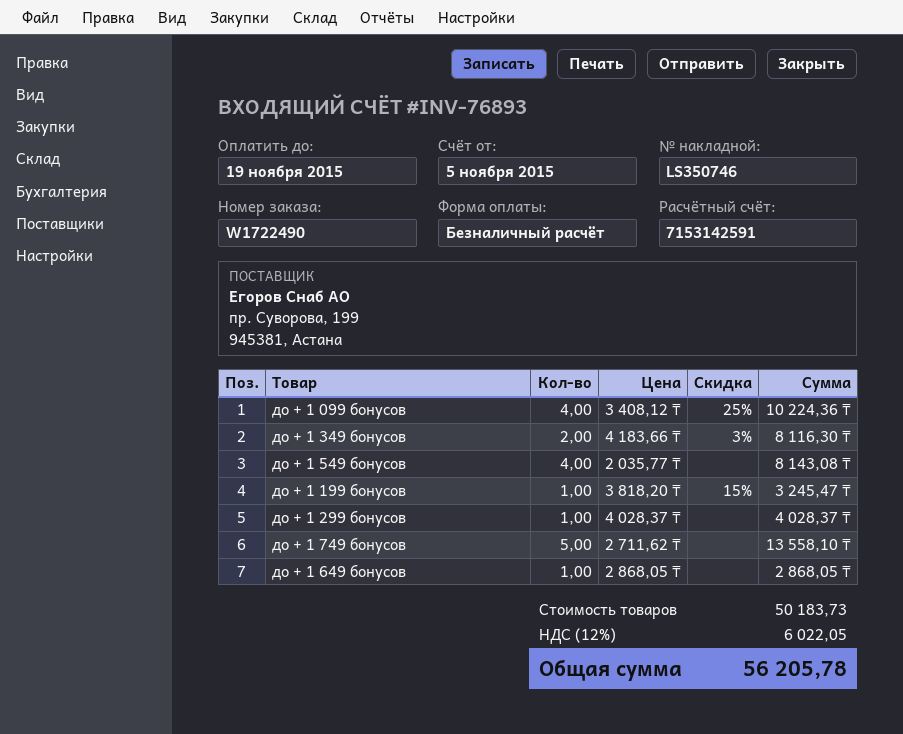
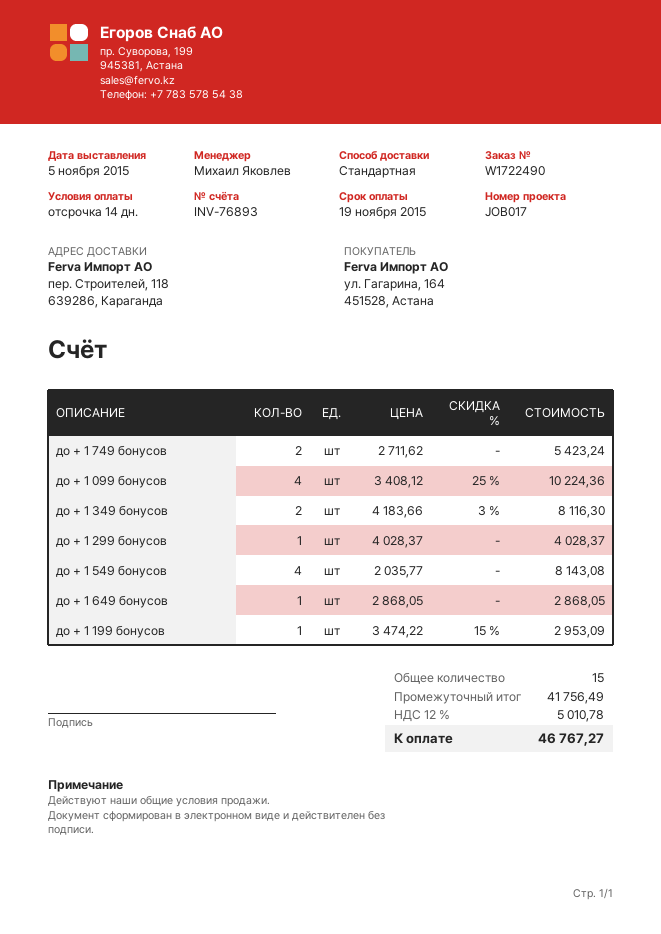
до + 1 199 бонусов: 1 x 3818.20 - 15% = 3245.47 -> 1 x 3474.22 - 15% = 2953.09
до + 1 749 бонусов: 5 x 2711.62 = 13558.10 -> 2 x 2711.62 = 5423.24
subtotal: 50183.73 -> 41756.49
tax: 12% = 6022.05 -> 12% = 5010.78
total: 56205.78 -> 46767.27

